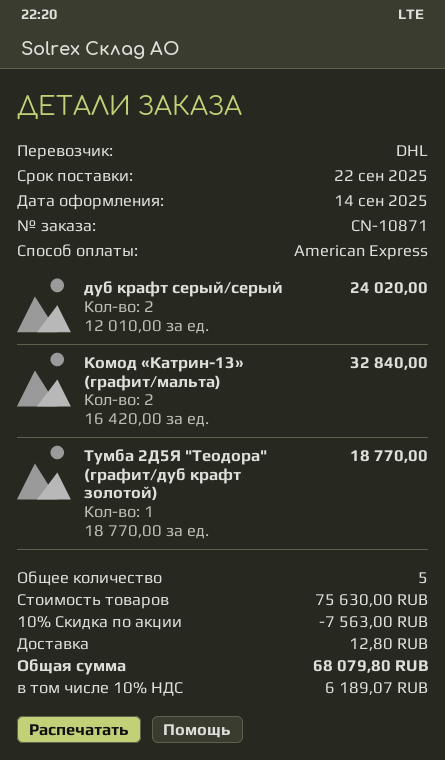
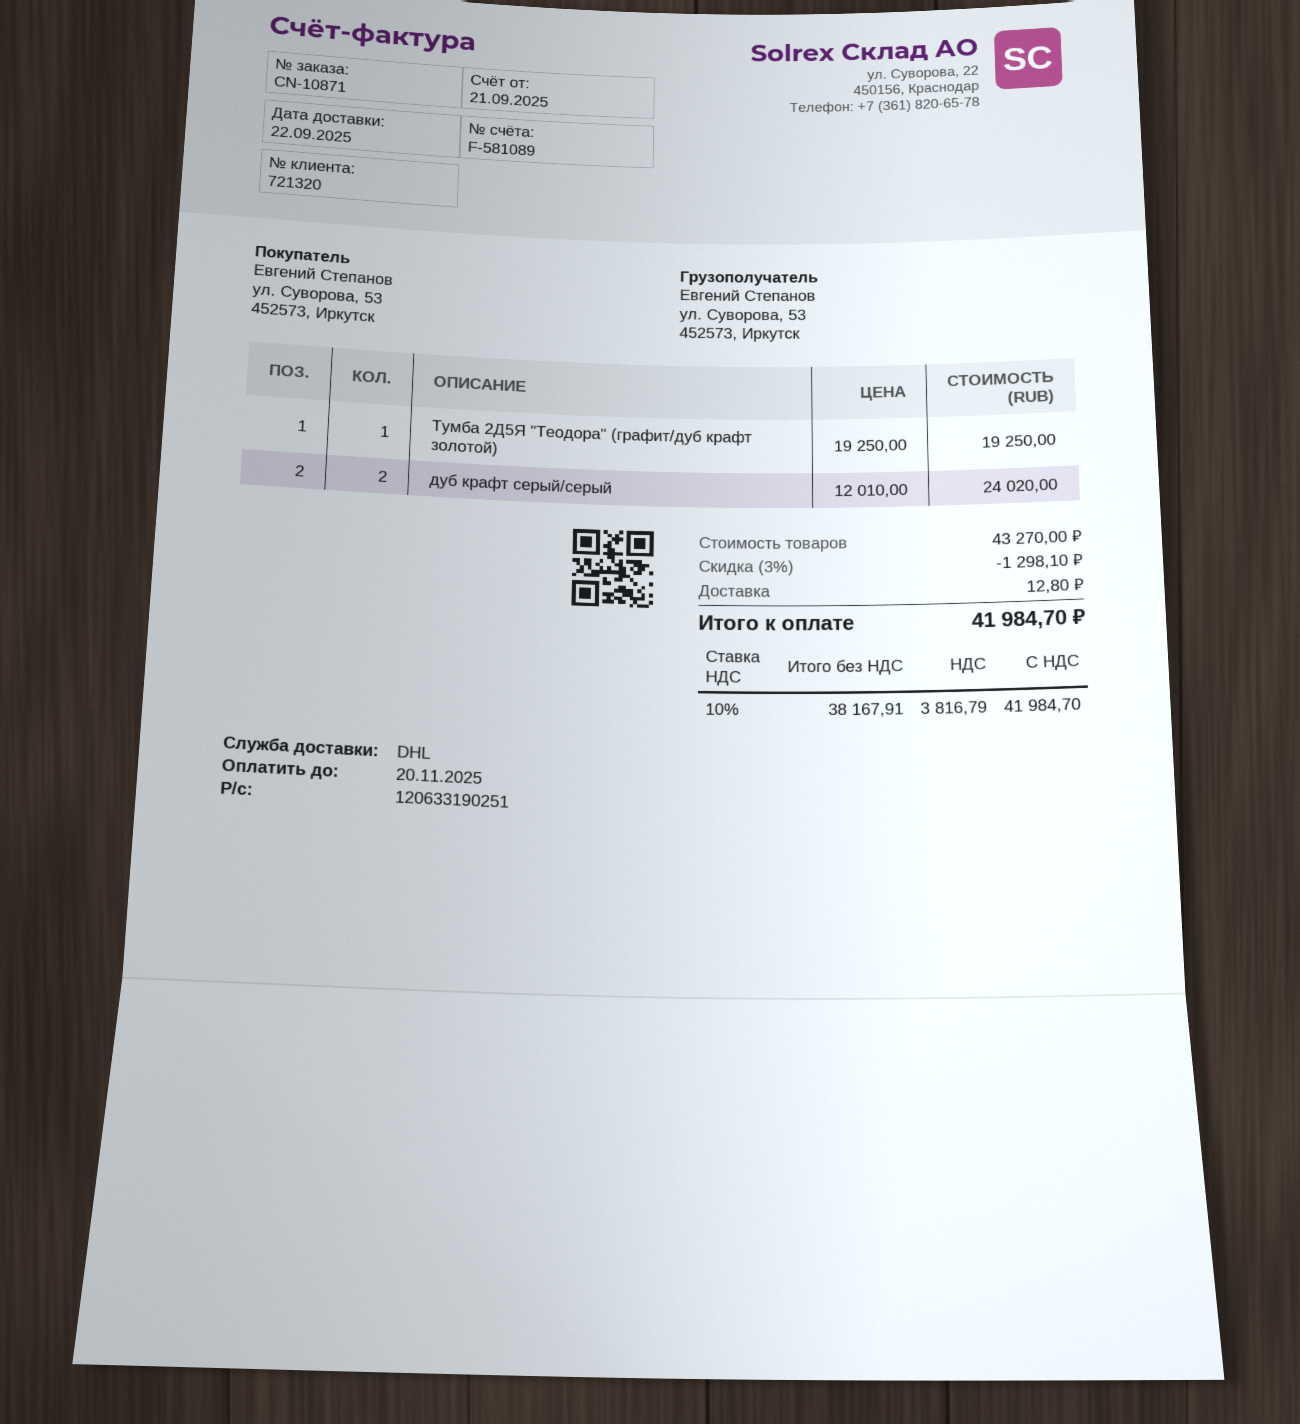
Комод «Катрин-13» (графит/мальта): 2 x 16420.00 = 32840.00 -> none
Тумба 2Д5Я "Теодора" (графит/дуб крафт золотой): 1 x 18770.00 = 18770.00 -> 1 x 19250.00 = 19250.00
subtotal: 75630.00 -> 43270.00
discount: 10% = 7563.00 -> 3% = 1298.10
tax: 10% = 6189.07 -> 10% = 3816.79
total: 68079.80 -> 41984.70

